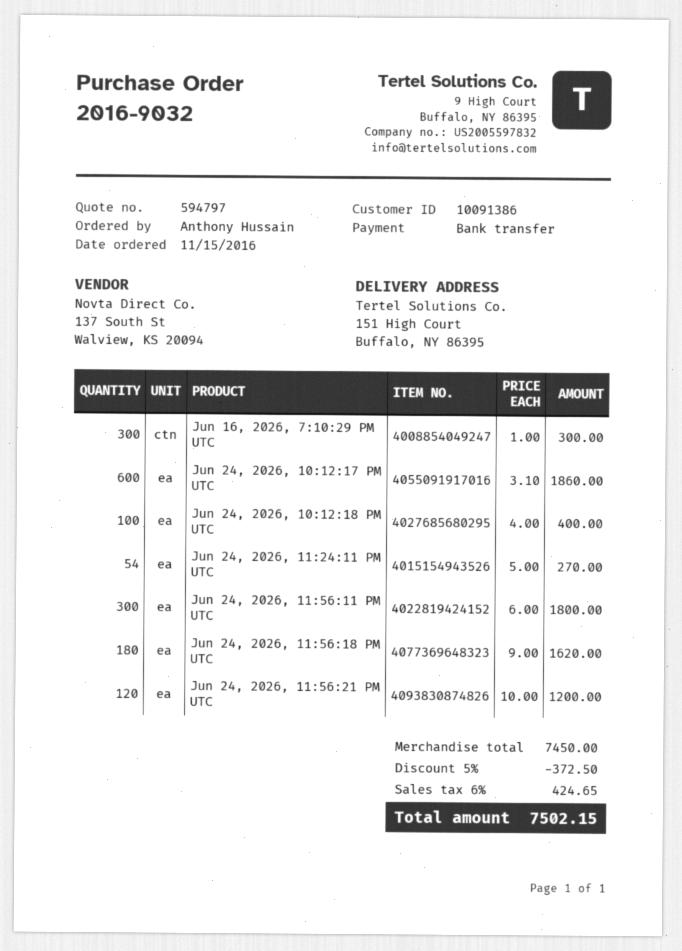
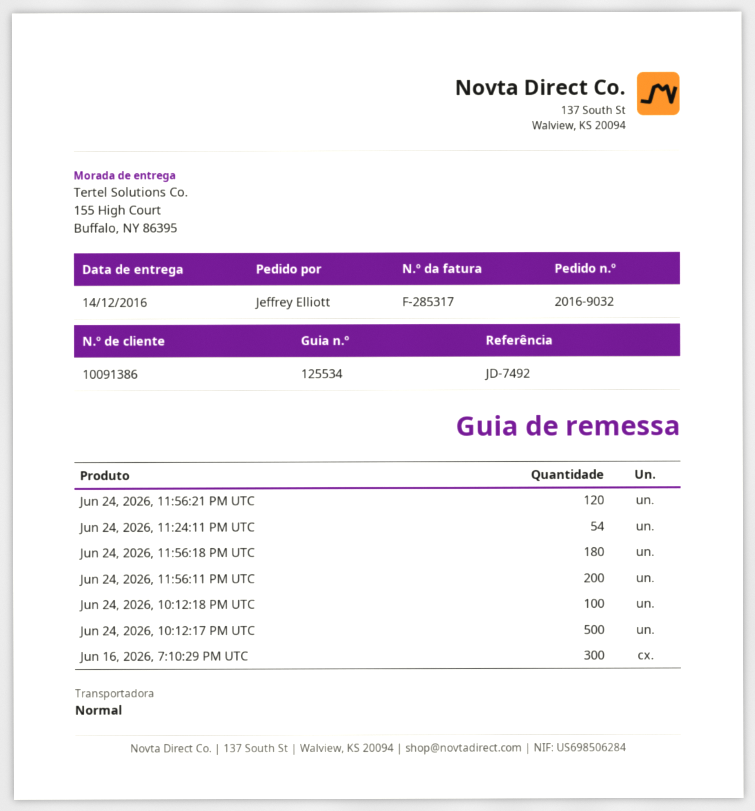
ordered by: Anthony Hussain -> Jeffrey Elliott
ship to: 151 High Court, Buffalo, NY 86395 -> 155 High Court, Buffalo, NY 86395
Jun 24, 2026, 10:12:17 PM UTC: 600 -> 500
Jun 24, 2026, 11:56:11 PM UTC: 300 -> 200

